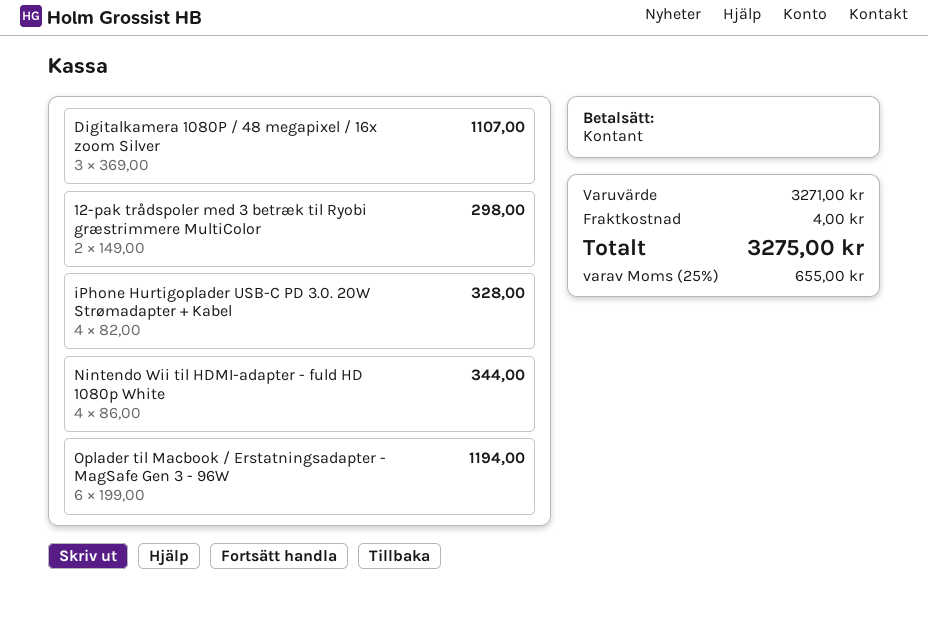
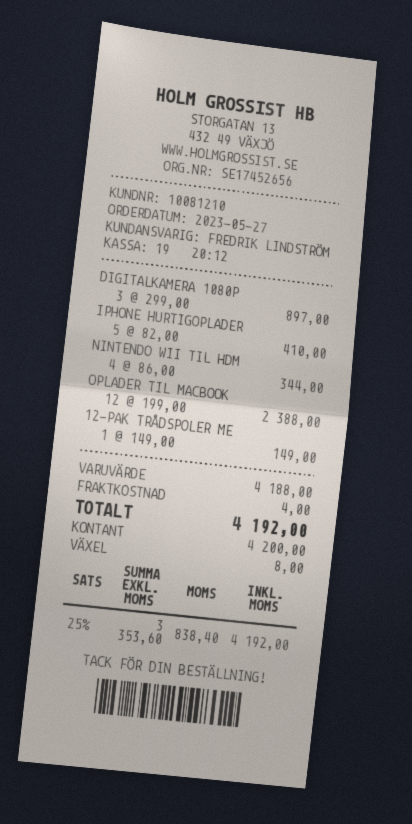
Digitalkamera 1080P / 48 megapixel / 16x zoom Silver: 3 x 369.00 = 1107.00 -> 3 x 299.00 = 897.00
12-pak trådspoler med 3 betræk til Ryobi græstrimmere MultiColor: 2 x 149.00 = 298.00 -> 1 x 149.00 = 149.00
iPhone Hurtigoplader USB-C PD 3.0. 20W Strømadapter + Kabel: 4 x 82.00 = 328.00 -> 5 x 82.00 = 410.00
Oplader til Macbook / Erstatningsadapter - MagSafe Gen 3 - 96W: 6 x 199.00 = 1194.00 -> 12 x 199.00 = 2388.00
subtotal: 3271.00 -> 4188.00
tax: 25% = 655.00 -> 25% = 838.40
total: 3275.00 -> 4192.00

